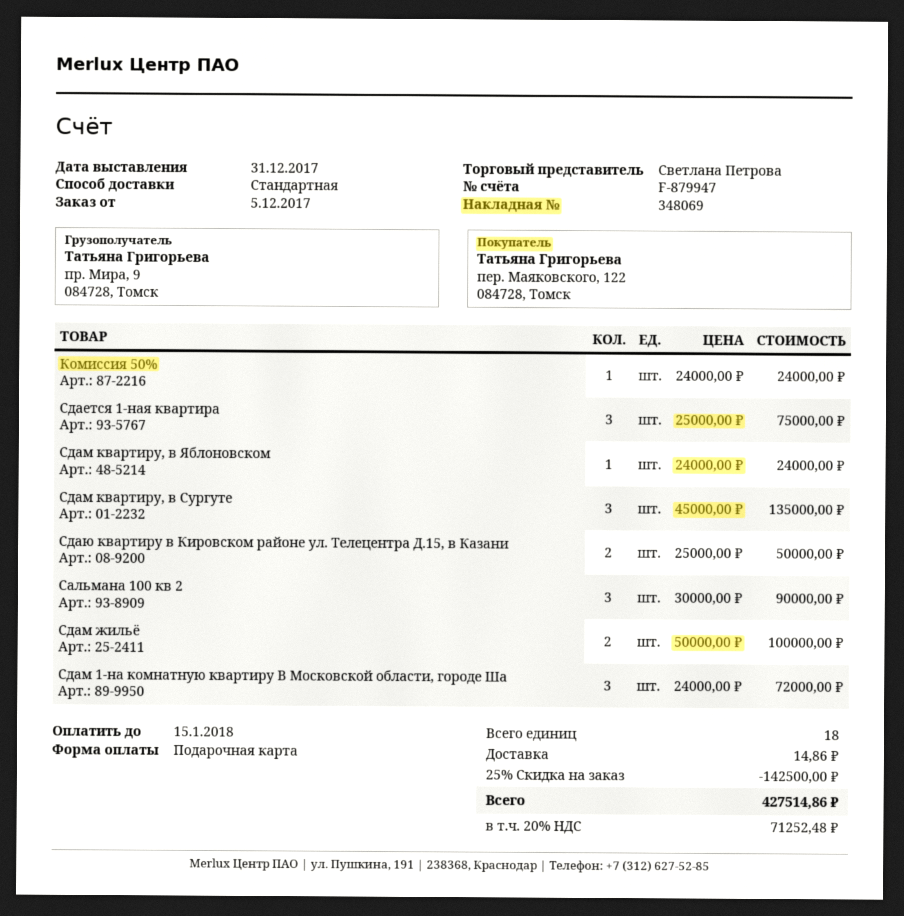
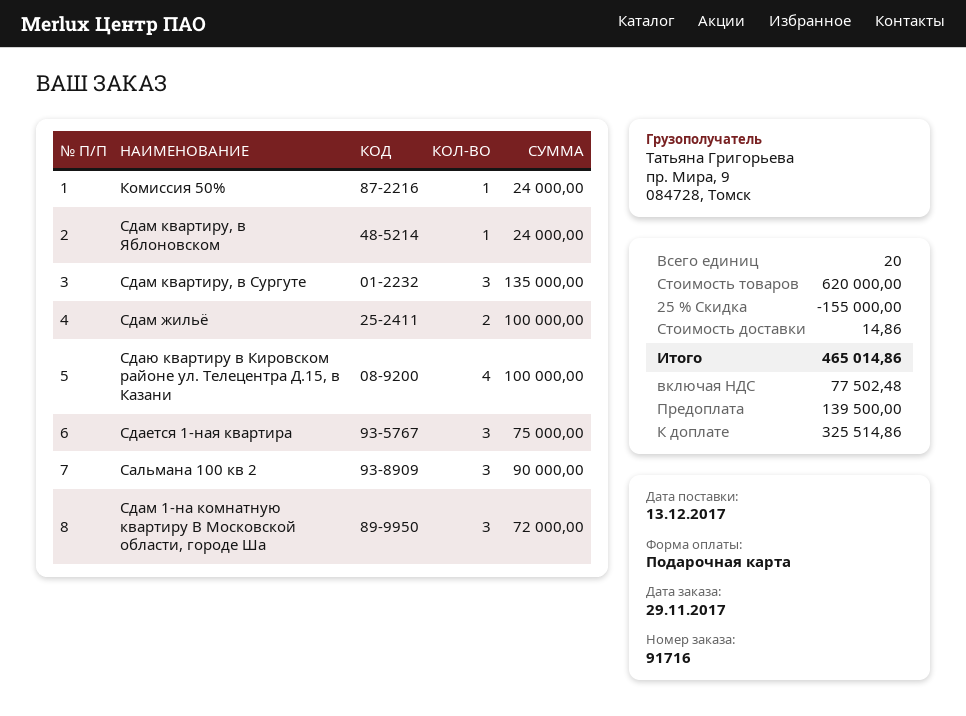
order date: 2017-12-05 -> 2017-11-29
Сдаю квартиру в Кировском районе ул. Телецентра Д.15, в Казани: 2 for 50000.00 -> 4 for 100000.00
total quantity: 18 -> 20
discount: 25% = 142500.00 -> 25% = 155000.00
tax: 71252.48 -> 77502.48
total: 427514.86 -> 465014.86

